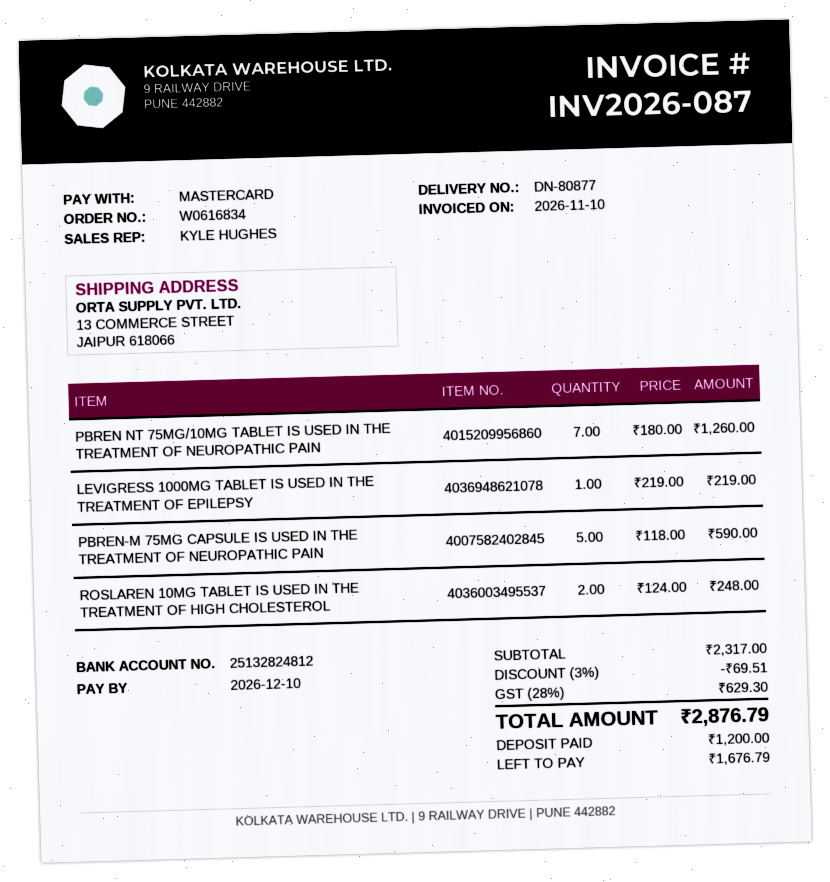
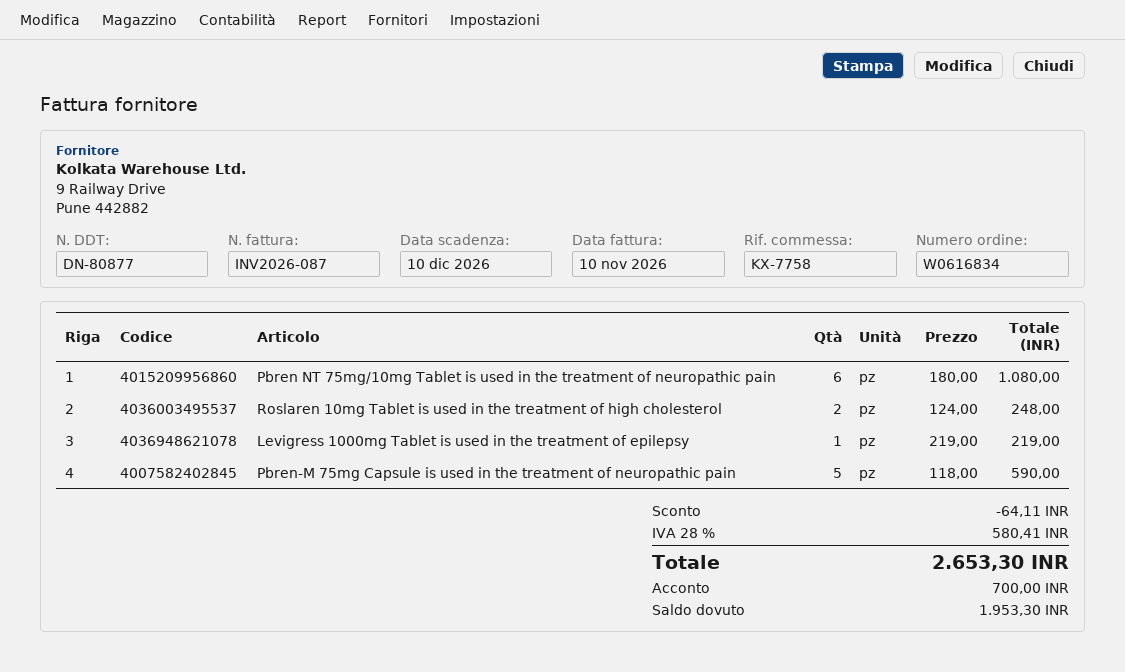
PBREN NT 75MG/10MG TABLET IS USED IN THE TREATMENT OF NEUROPATHIC PAIN: 7 x 180.00 = 1260.00 -> 6 x 180.00 = 1080.00
discount: 69.51 -> 64.11
tax: 28% = 629.30 -> 28% = 580.41
total: 2876.79 -> 2653.30
deposit: 1200.00 -> 700.00
balance: 1676.79 -> 1953.30

